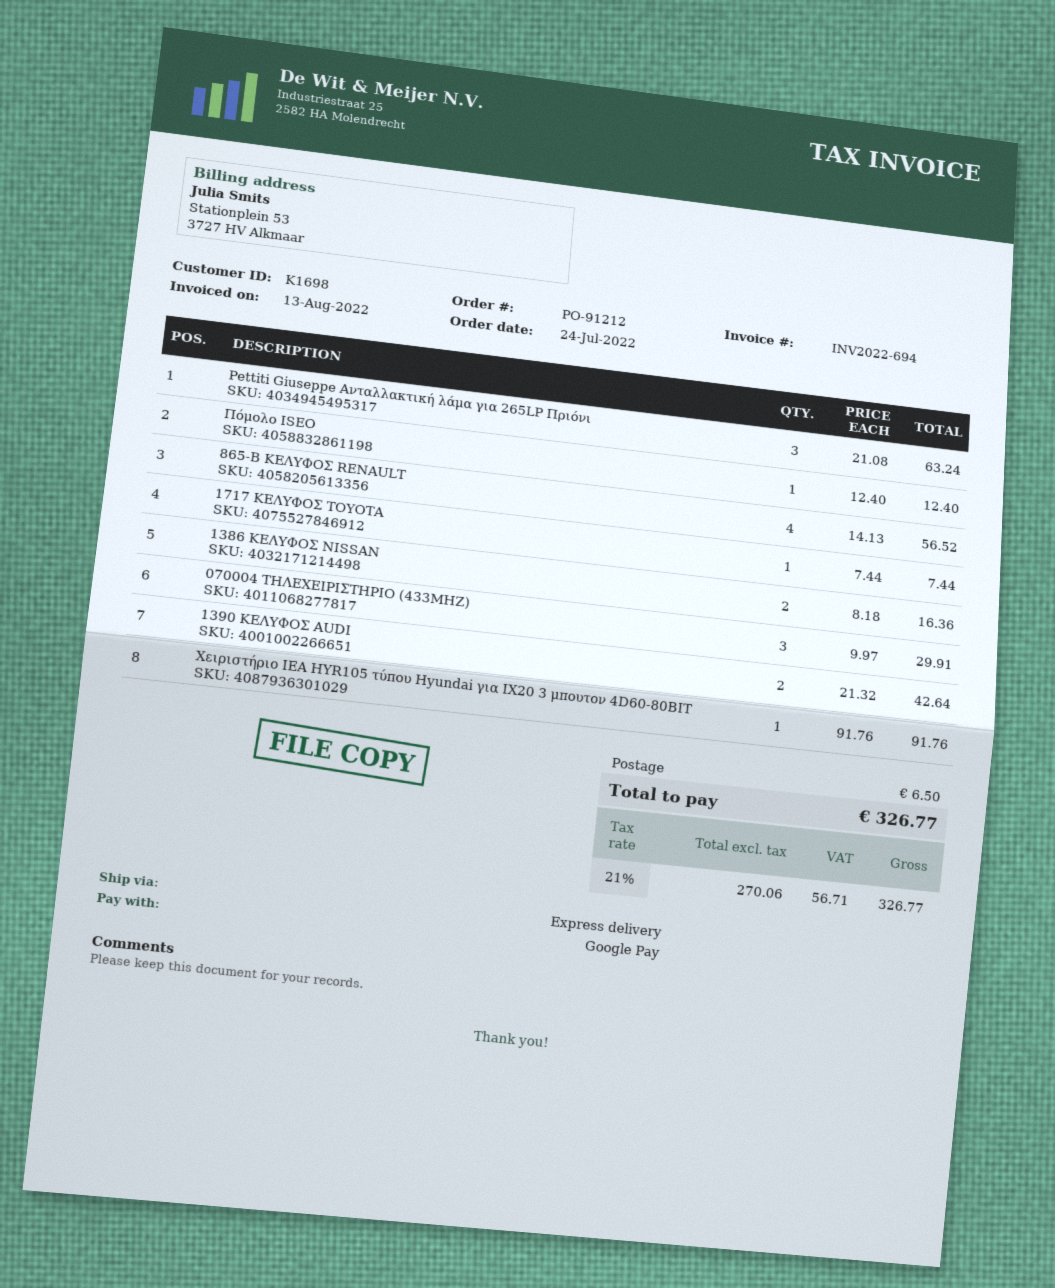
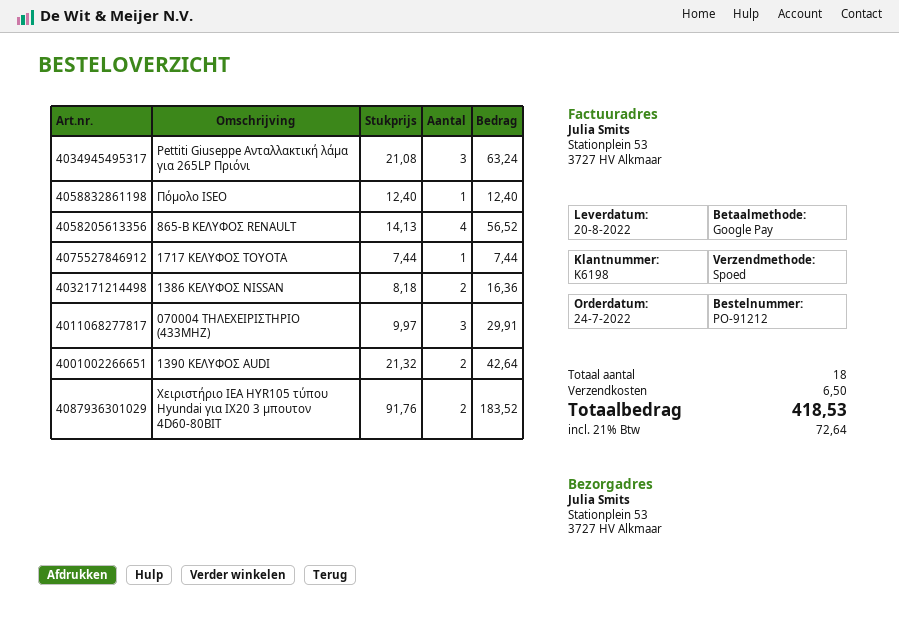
customer number: K1698 -> K6198
Χειριστήριο IEA HYR105 τύπου Hyundai για IX20 3 μπουτον 4D60-80BIT: 1 x 91.76 = 91.76 -> 2 x 91.76 = 183.52
tax: 21% = 56.71 -> 21% = 72.64
total: 326.77 -> 418.53

